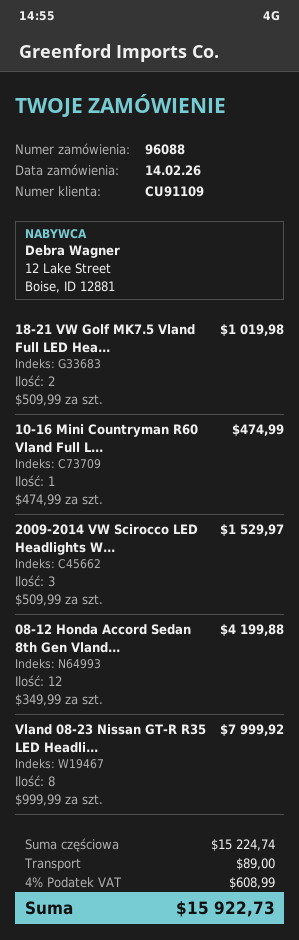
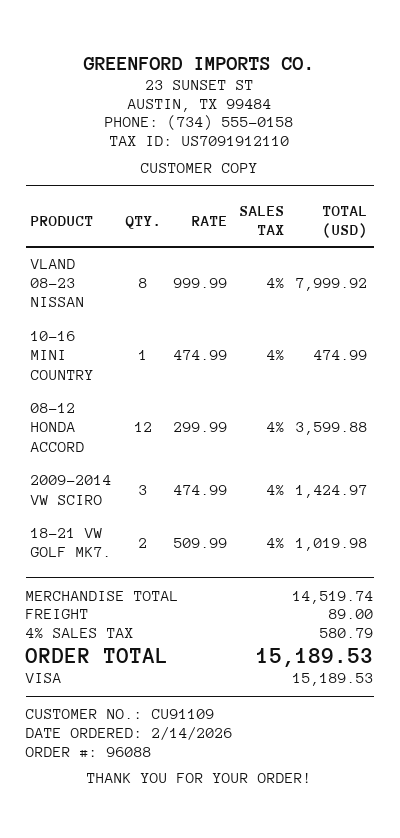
2009-2014 VW Scirocco LED Headlights W...: 3 x 509.99 = 1529.97 -> 3 x 474.99 = 1424.97
08-12 Honda Accord Sedan 8th Gen Vland...: 12 x 349.99 = 4199.88 -> 12 x 299.99 = 3599.88
subtotal: 15224.74 -> 14519.74
tax: 4% = 608.99 -> 4% = 580.79
total: 15922.73 -> 15189.53

